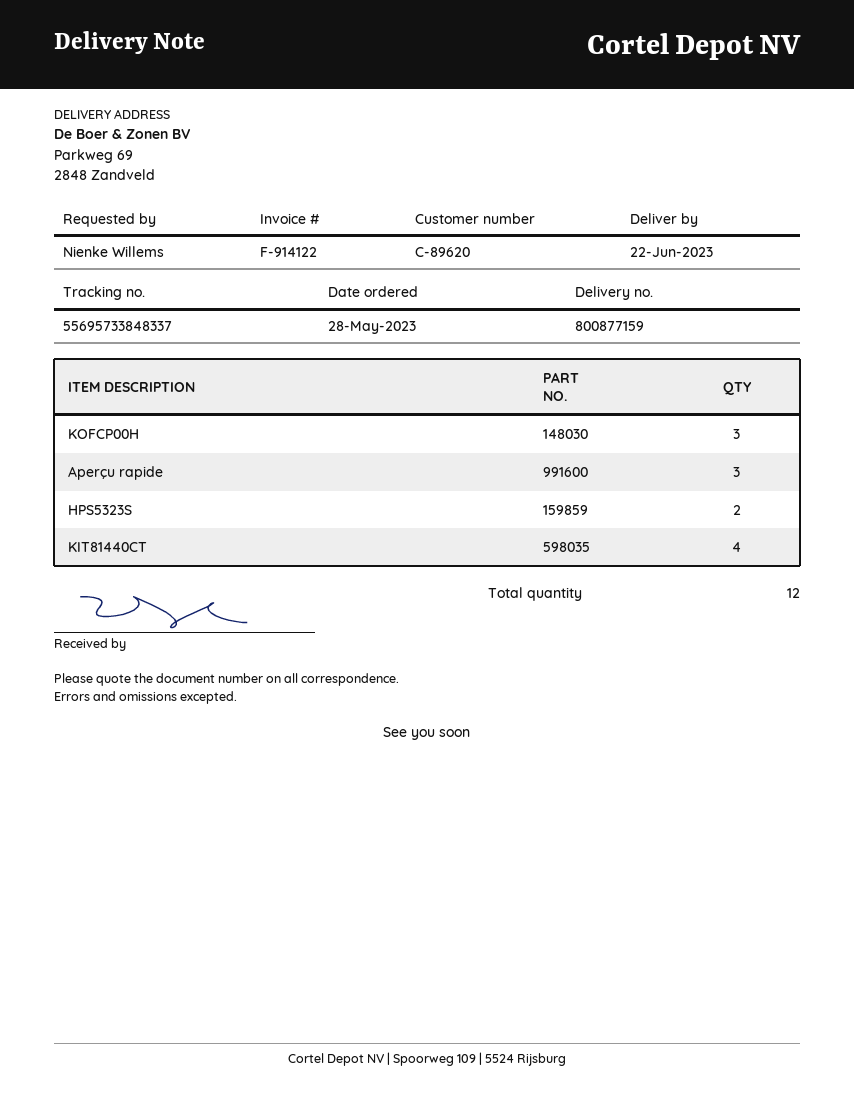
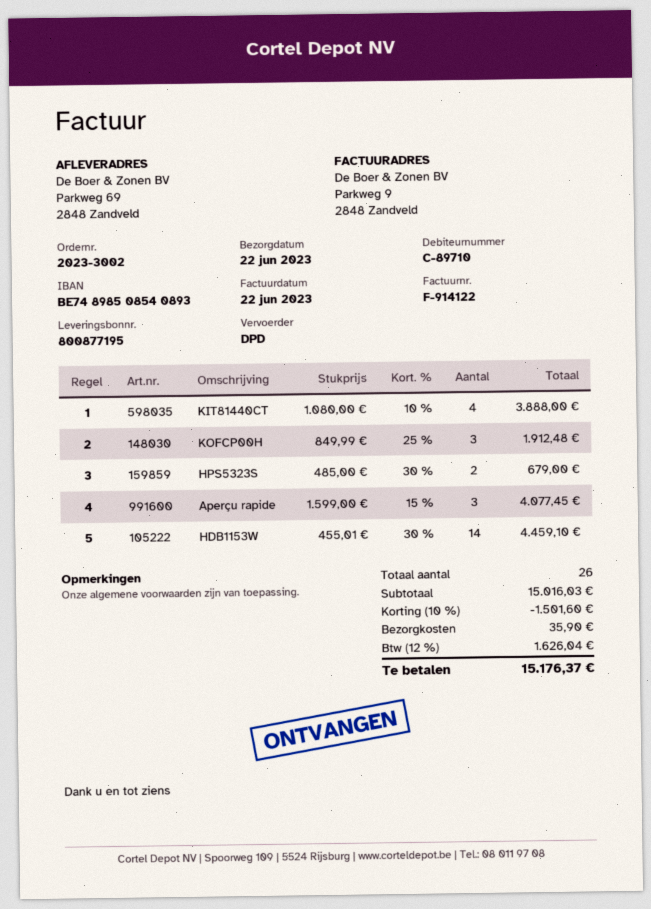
delivery note number: 800877159 -> 800877195
customer number: C-89620 -> C-89710
HDB1153W: none -> 14
total quantity: 12 -> 26

